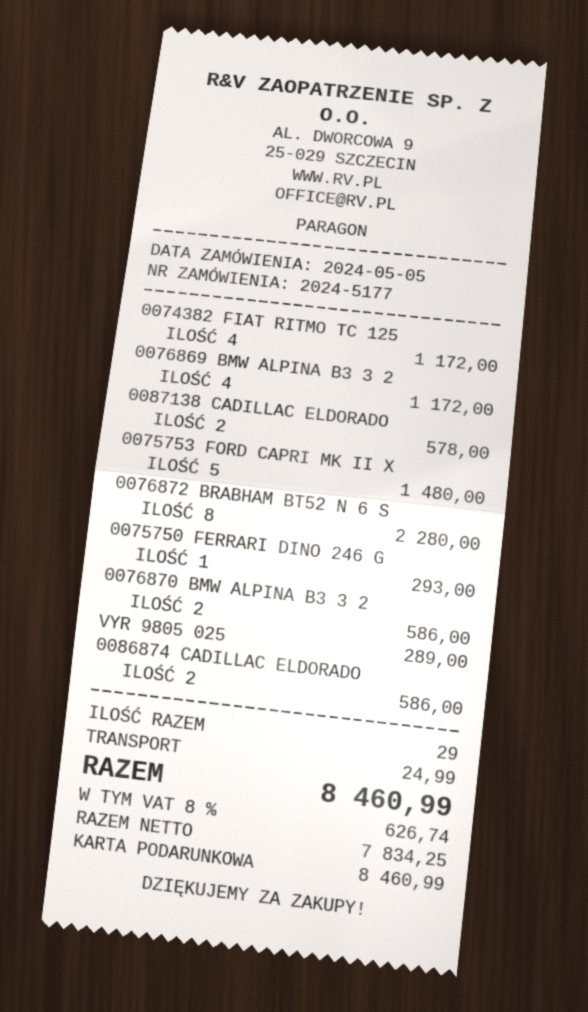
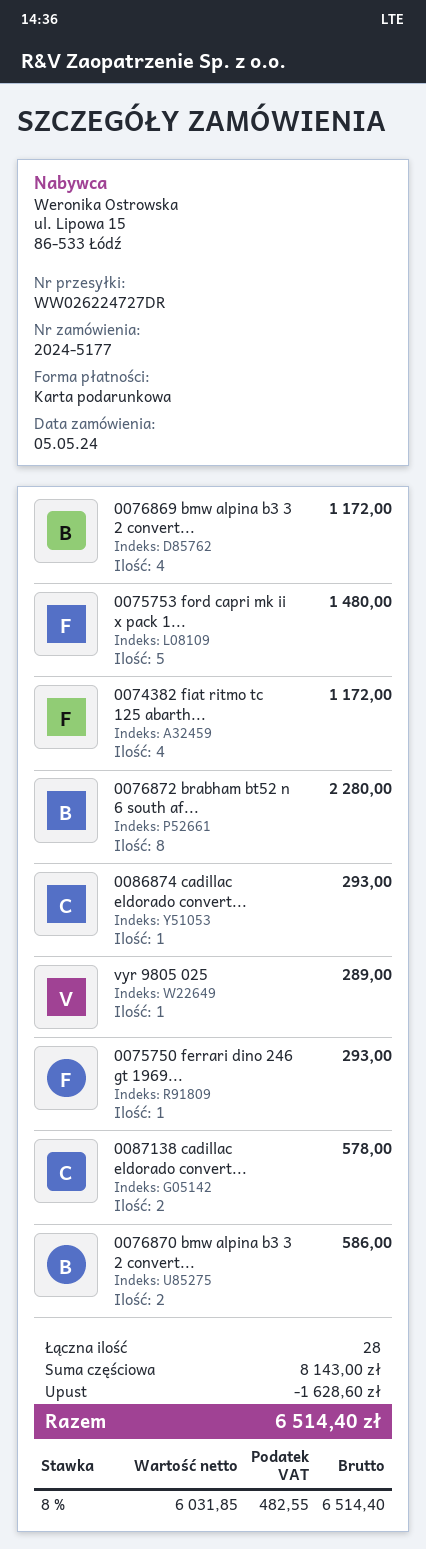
0086874 CADILLAC ELDORADO: 2 for 586.00 -> 1 for 293.00
total quantity: 29 -> 28
discount: none -> 1628.60
shipping: 24.99 -> none
net: 7834.25 -> 6031.85
tax: 8% = 626.74 -> 8% = 482.55
total: 8460.99 -> 6514.40

